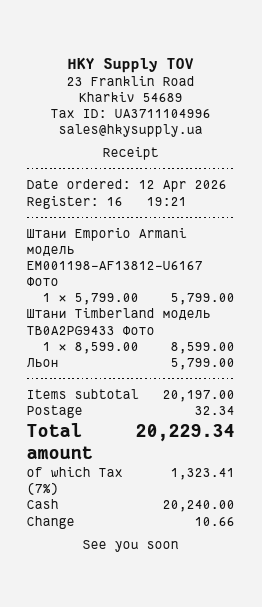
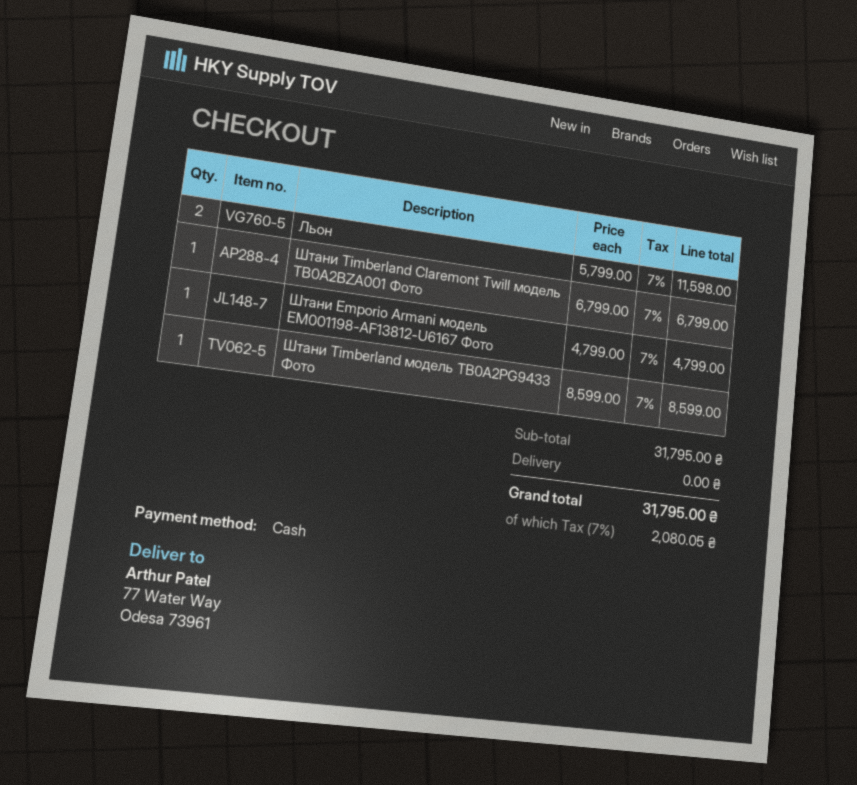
Штани Emporio Armani модель EM001198-AF13812-U6167 Фото: 1 x 5799.00 = 5799.00 -> 1 x 4799.00 = 4799.00
Льон: 1 x 5799.00 = 5799.00 -> 2 x 5799.00 = 11598.00
Штани Timberland Claremont Twill модель TB0A2BZA001 Фото: none -> 1 x 6799.00 = 6799.00
subtotal: 20197.00 -> 31795.00
shipping: 32.34 -> 0.00
tax: 7% = 1323.41 -> 7% = 2080.05
total: 20229.34 -> 31795.00

